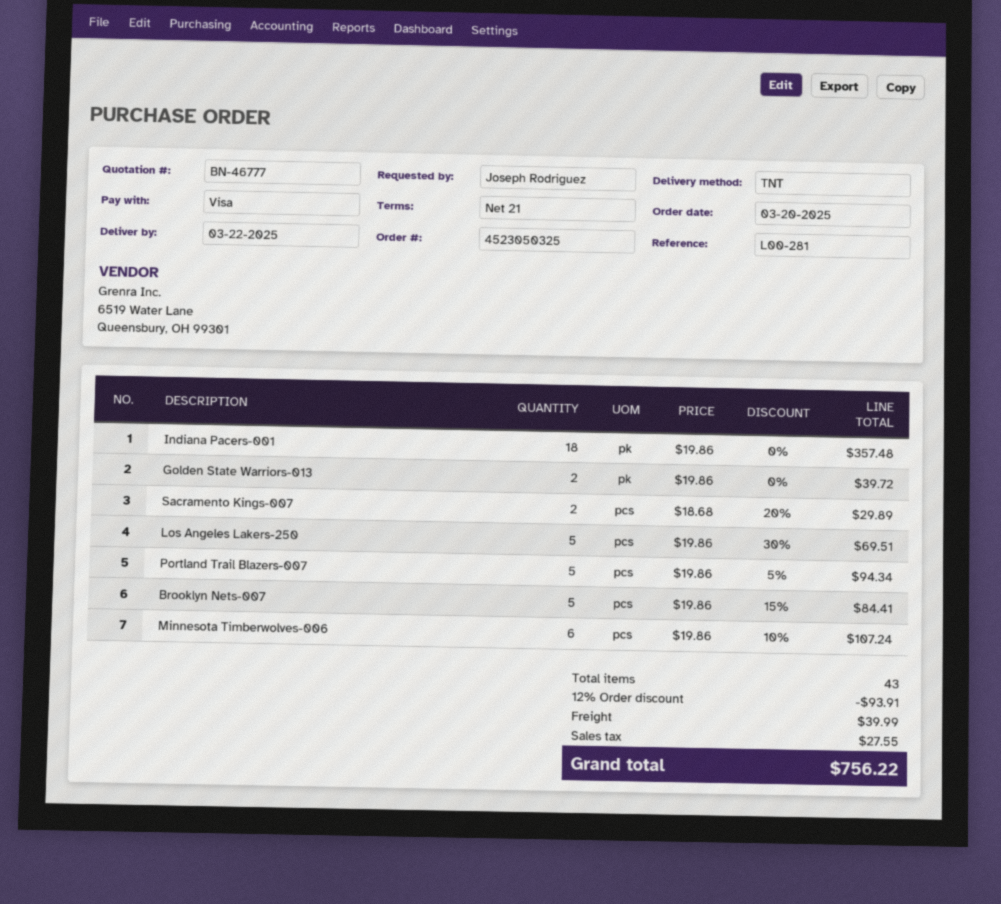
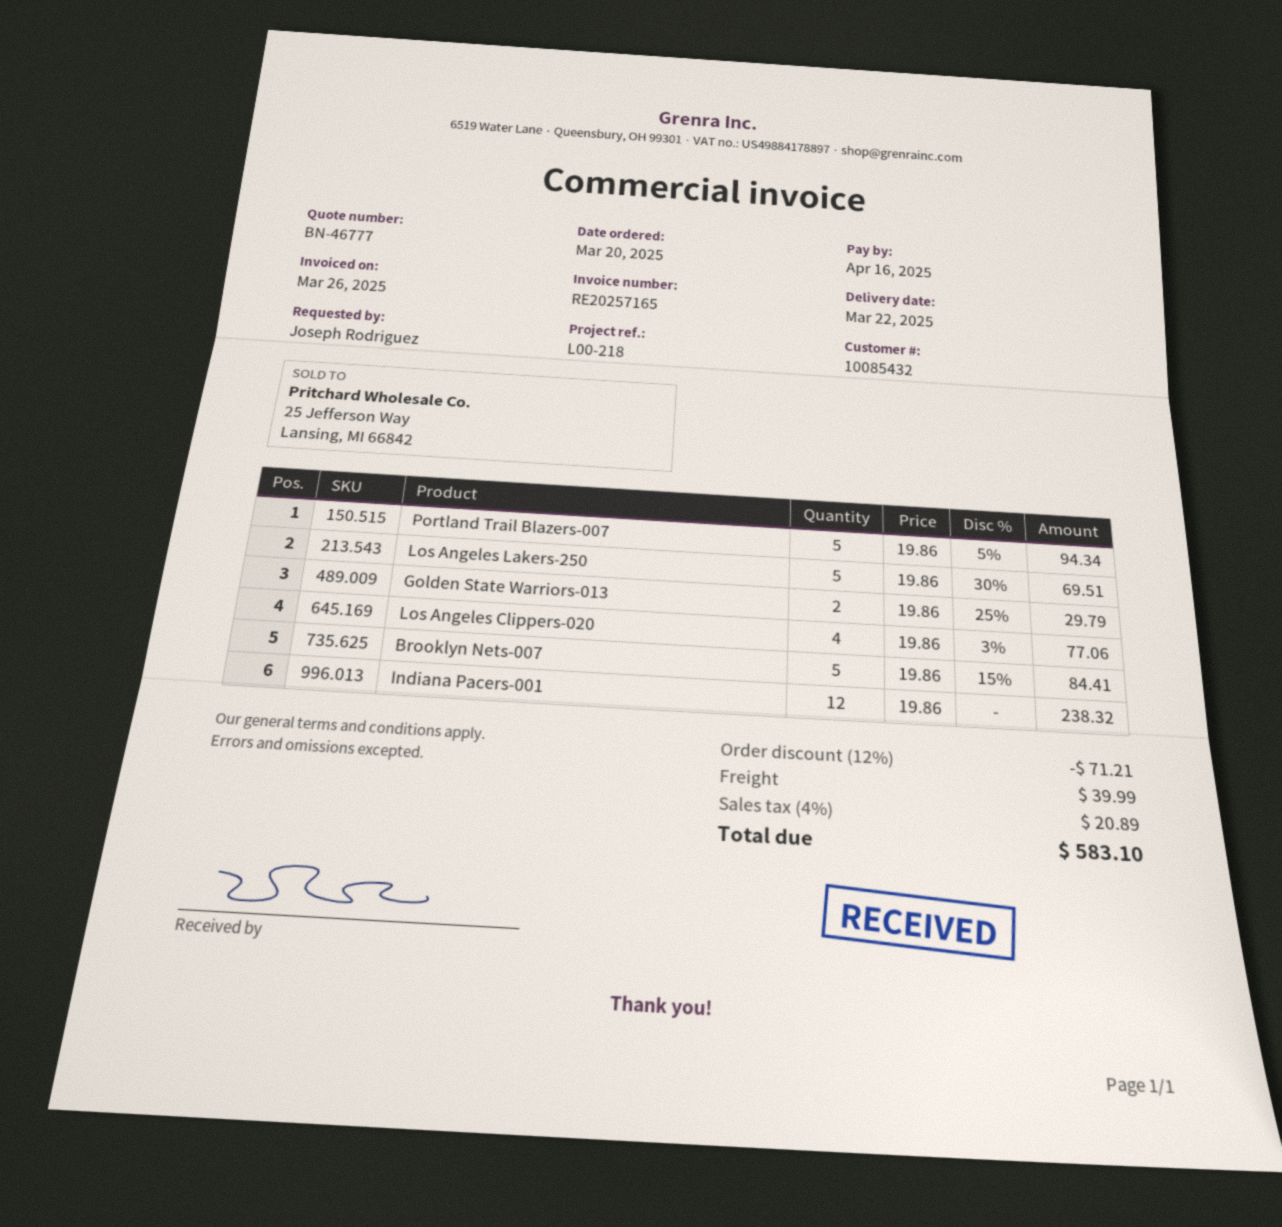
reference: L00-281 -> L00-218
Indiana Pacers-001: 18 x 19.86 = 357.48 -> 12 x 19.86 = 238.32
Golden State Warriors-013: 2 x 19.86 = 39.72 -> 2 x 19.86 - 25% = 29.79
Sacramento Kings-007: 2 x 18.68 - 20% = 29.89 -> none
Minnesota Timberwolves-006: 6 x 19.86 - 10% = 107.24 -> none
Los Angeles Clippers-020: none -> 4 x 19.86 - 3% = 77.06
discount: 12% = 93.91 -> 12% = 71.21
tax: 27.55 -> 20.89
total: 756.22 -> 583.10

